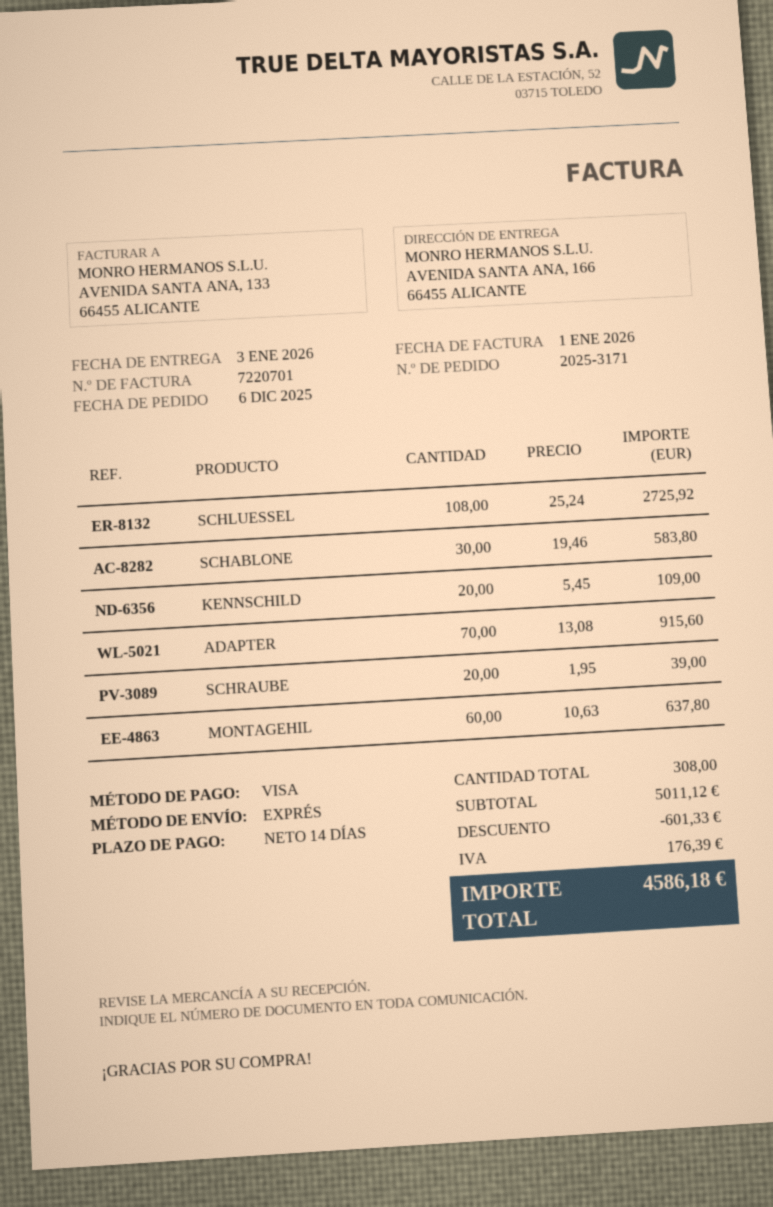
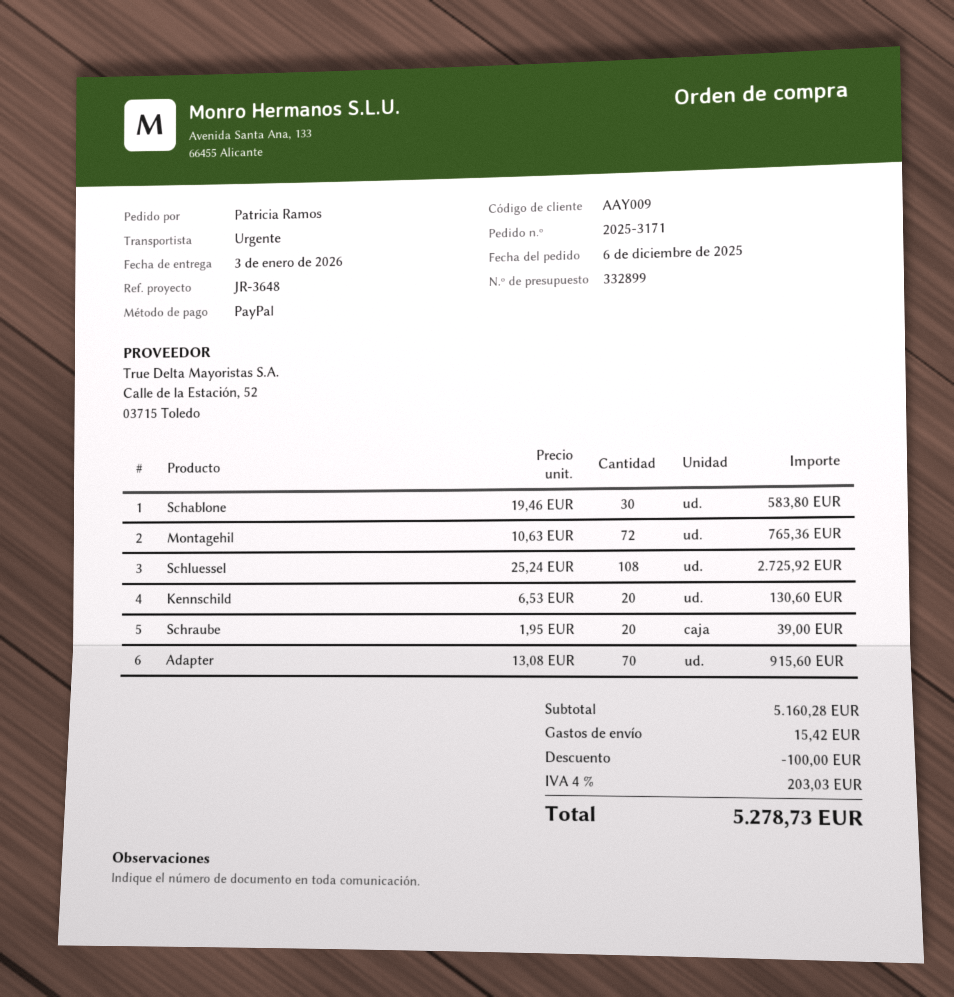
payment method: Visa -> PayPal
KENNSCHILD: 20 x 5.45 = 109.00 -> 20 x 6.53 = 130.60
MONTAGEHIL: 60 x 10.63 = 637.80 -> 72 x 10.63 = 765.36
subtotal: 5011.12 -> 5160.28
discount: 601.33 -> 100.00
shipping: none -> 15.42
tax: 176.39 -> 203.03
total: 4586.18 -> 5278.73

